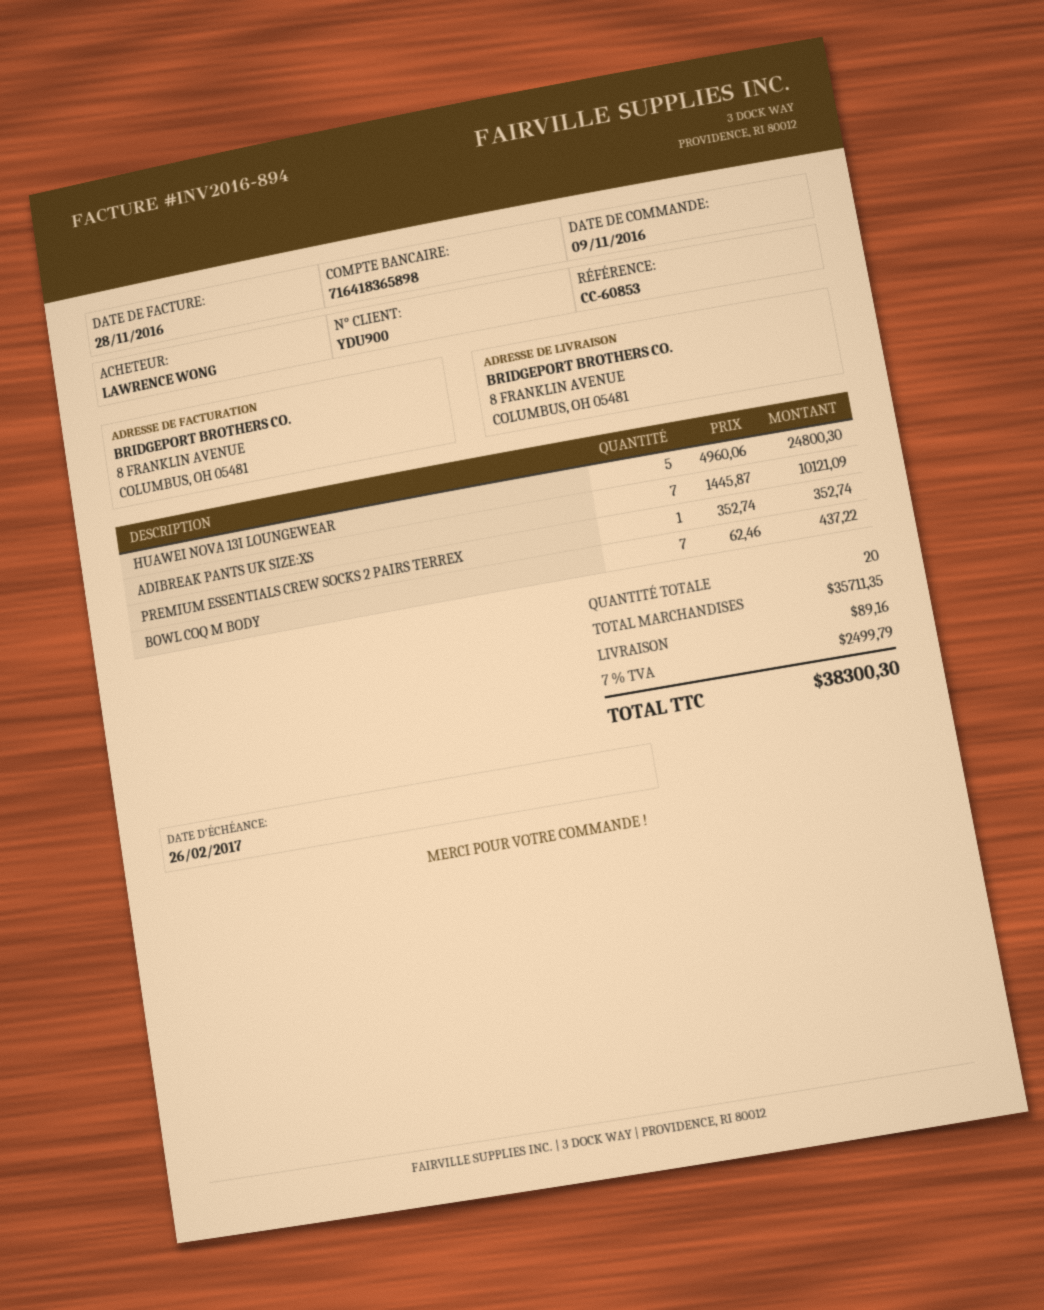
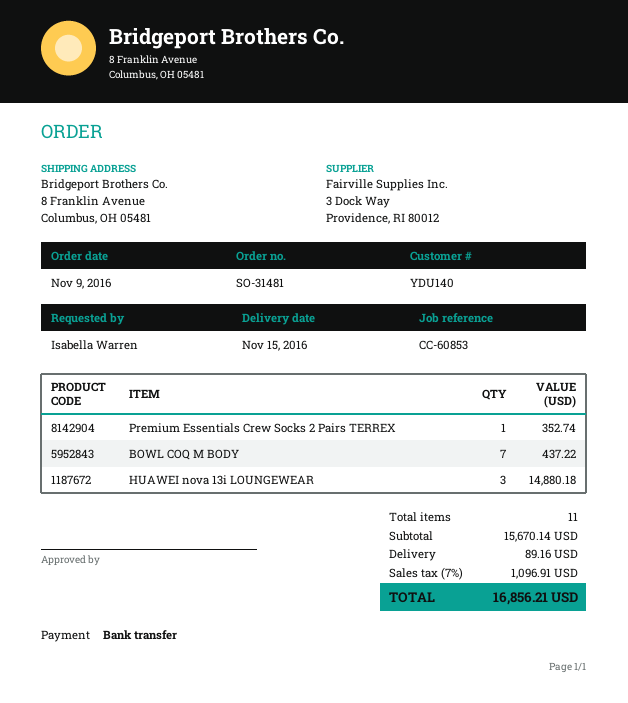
customer number: YDU900 -> YDU140
ordered by: LAWRENCE WONG -> Isabella Warren
HUAWEI NOVA 13I LOUNGEWEAR: 5 for 24800.30 -> 3 for 14880.18
ADIBREAK PANTS UK SIZE:XS: 7 for 10121.09 -> none
total quantity: 20 -> 11
subtotal: 35711.35 -> 15670.14
tax: 7% = 2499.79 -> 7% = 1096.91
total: 38300.30 -> 16856.21

